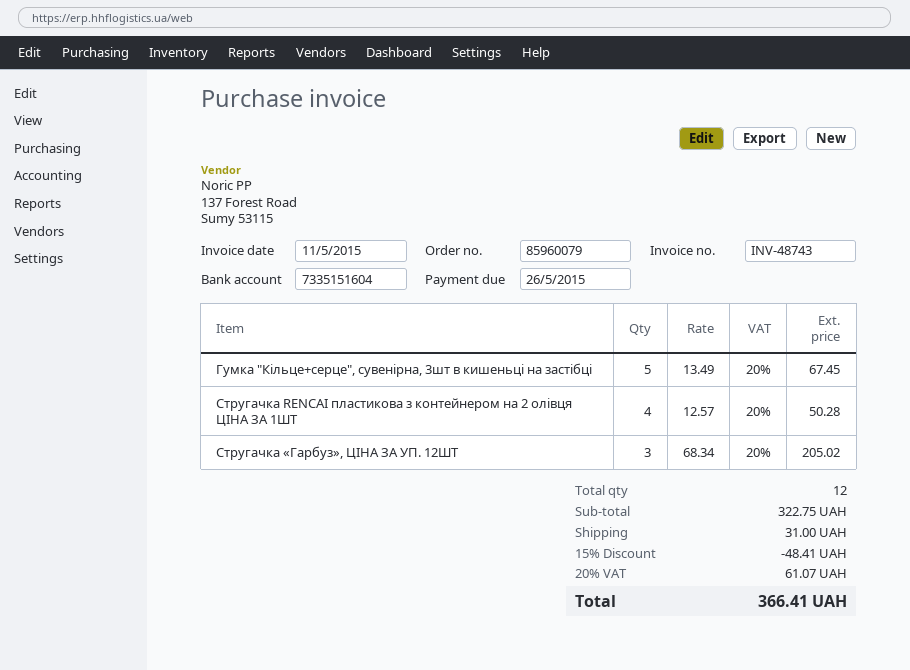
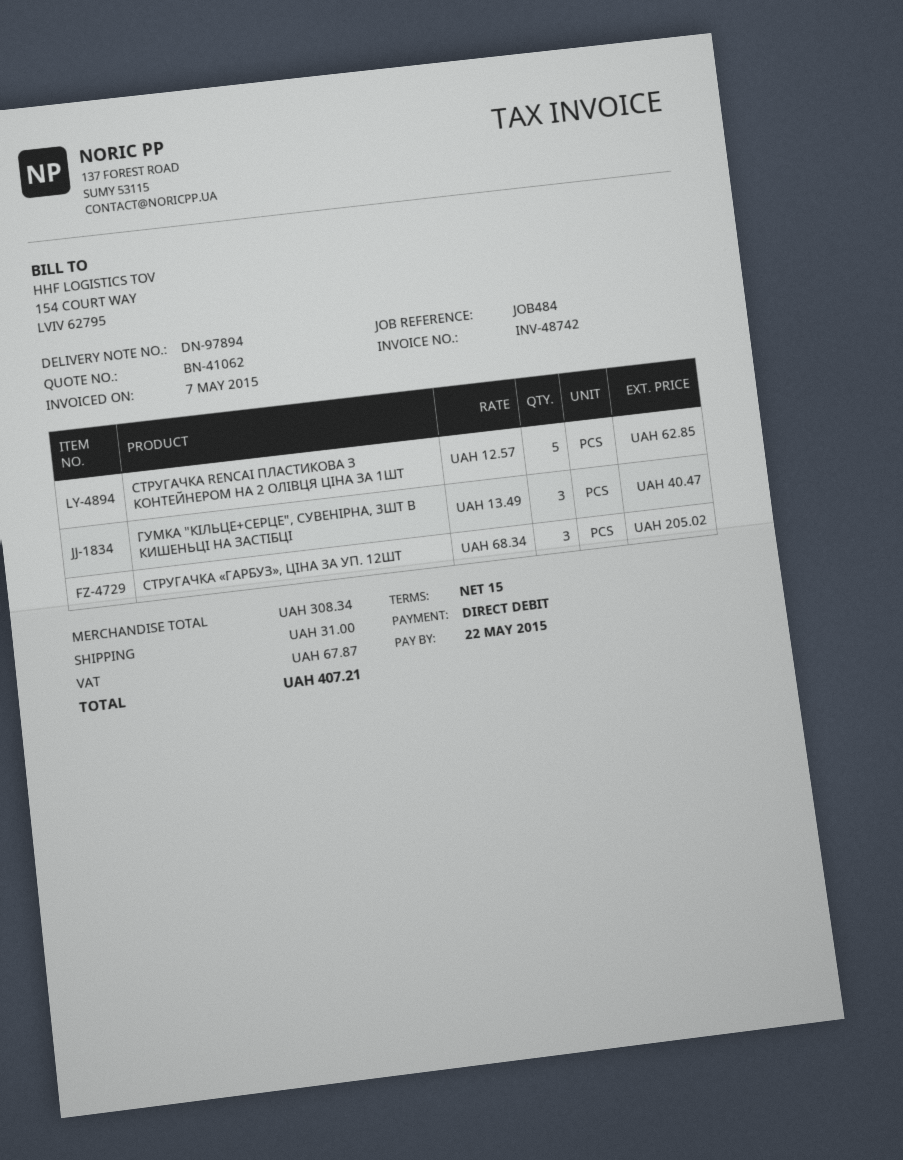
invoice number: INV-48743 -> INV-48742
invoice date: 2015-05-11 -> 2015-05-07
due date: 2015-05-26 -> 2015-05-22
Гумка "Кільце+серце", сувенірна, 3шт в кишеньці на застібці: 5 x 13.49 = 67.45 -> 3 x 13.49 = 40.47
Стругачка RENCAI пластикова з контейнером на 2 олівця ЦІНА ЗА 1ШТ: 4 x 12.57 = 50.28 -> 5 x 12.57 = 62.85
subtotal: 322.75 -> 308.34
discount: 15% = 48.41 -> none
tax: 61.07 -> 67.87
total: 366.41 -> 407.21

